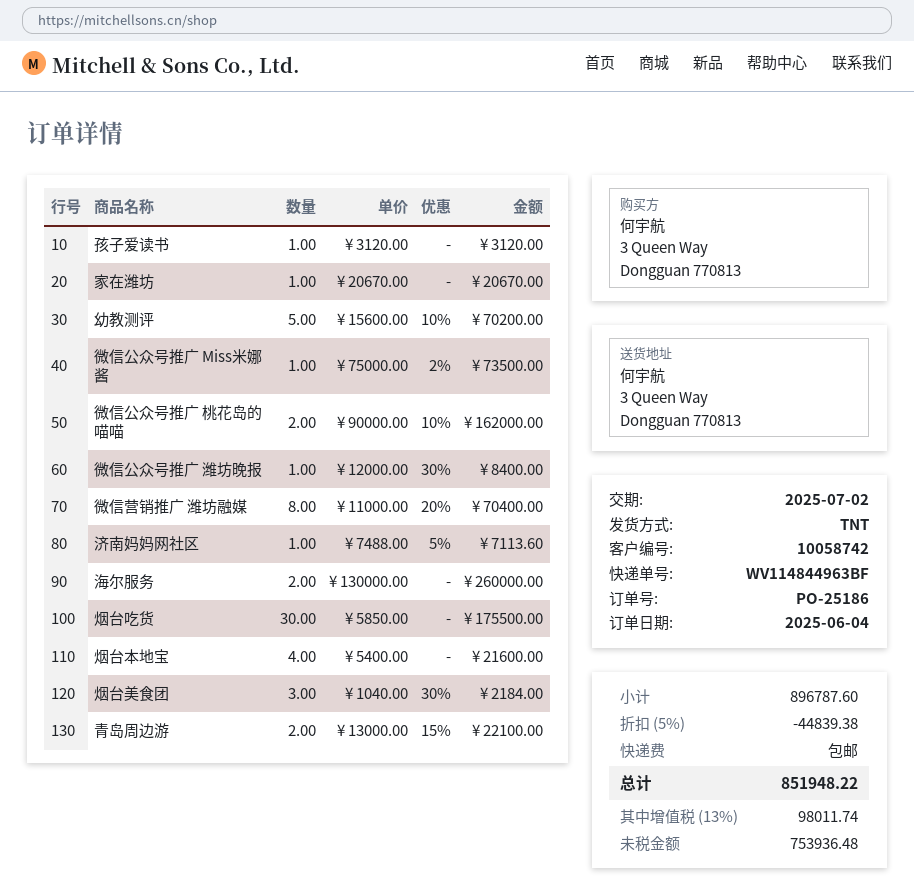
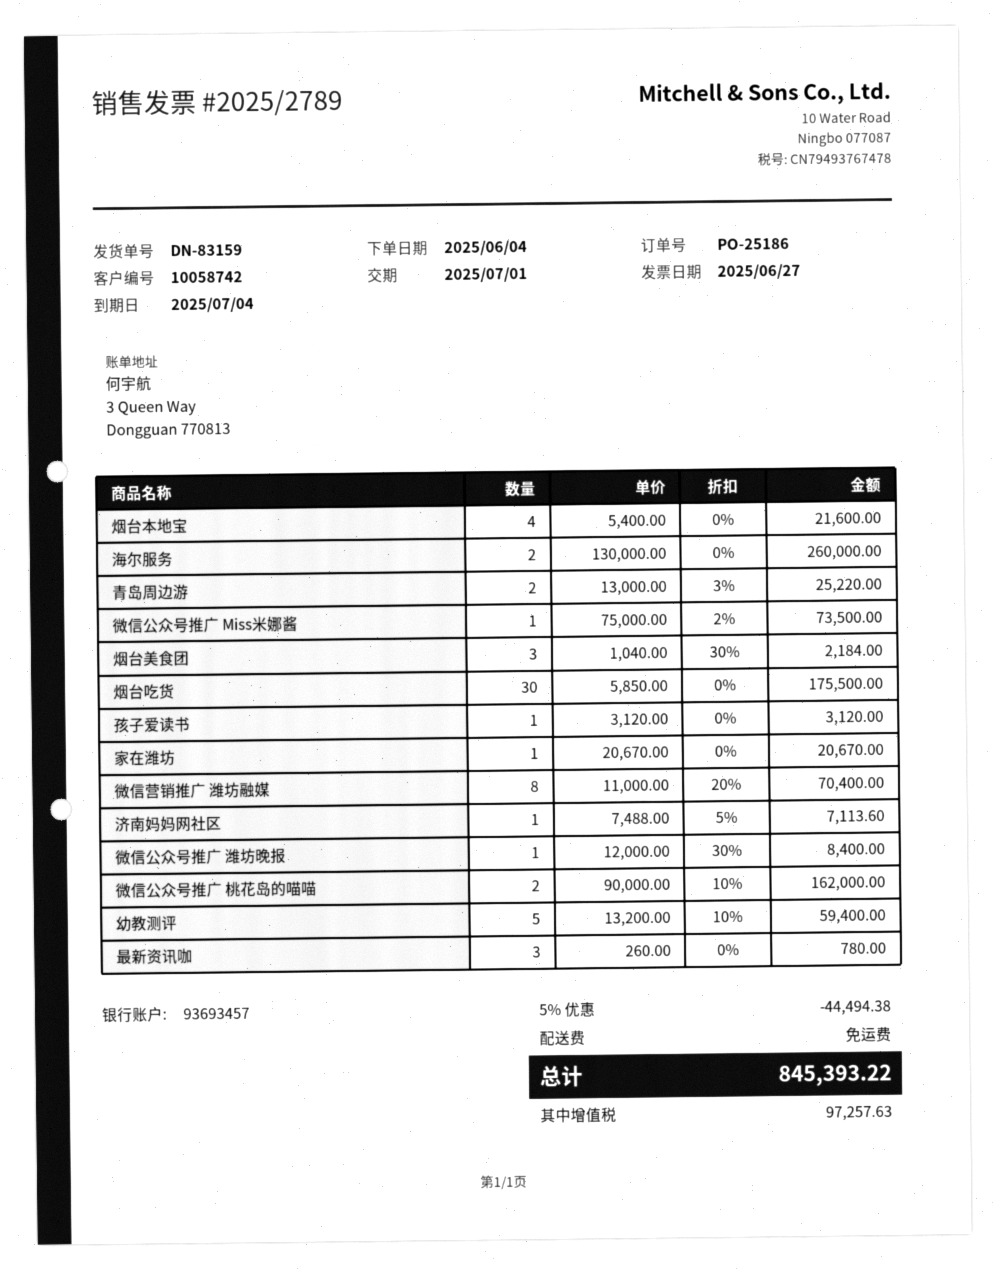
delivery date: 2025-07-02 -> 2025-07-01
幼教测评: 5 x 15600.00 - 10% = 70200.00 -> 5 x 13200.00 - 10% = 59400.00
青岛周边游: 2 x 13000.00 - 15% = 22100.00 -> 2 x 13000.00 - 3% = 25220.00
最新资讯咖: none -> 3 x 260.00 = 780.00
discount: 5% = 44839.38 -> 5% = 44494.38
tax: 98011.74 -> 97257.63
total: 851948.22 -> 845393.22

